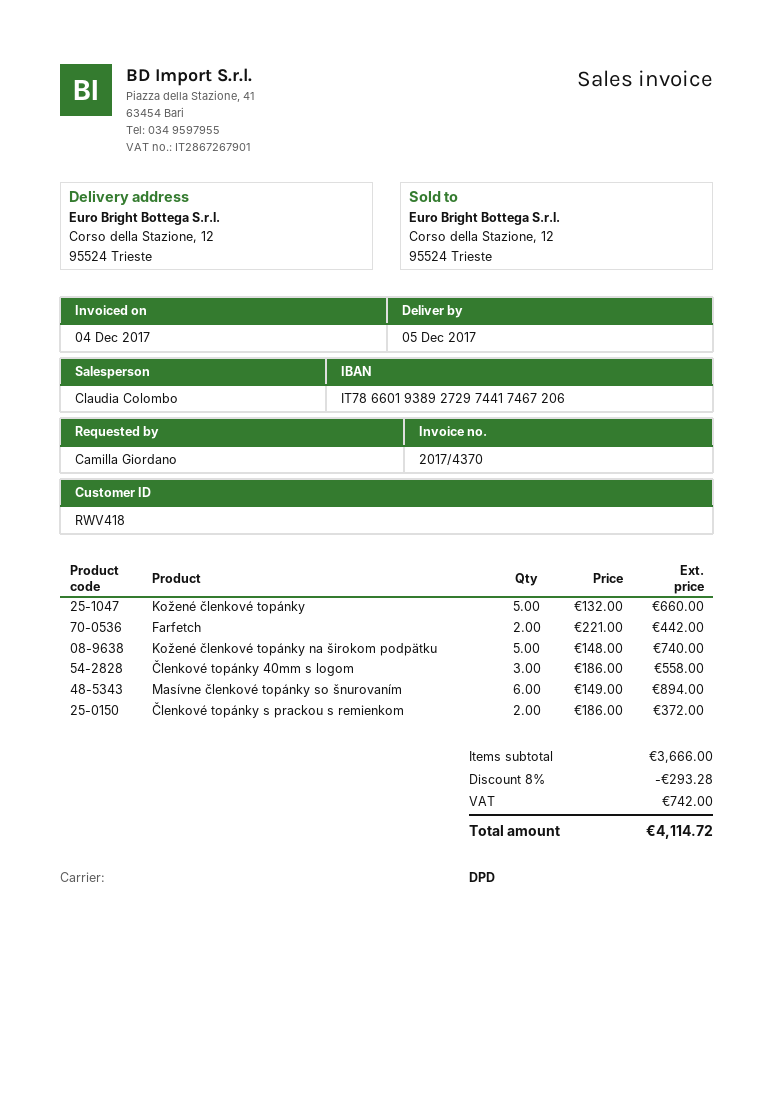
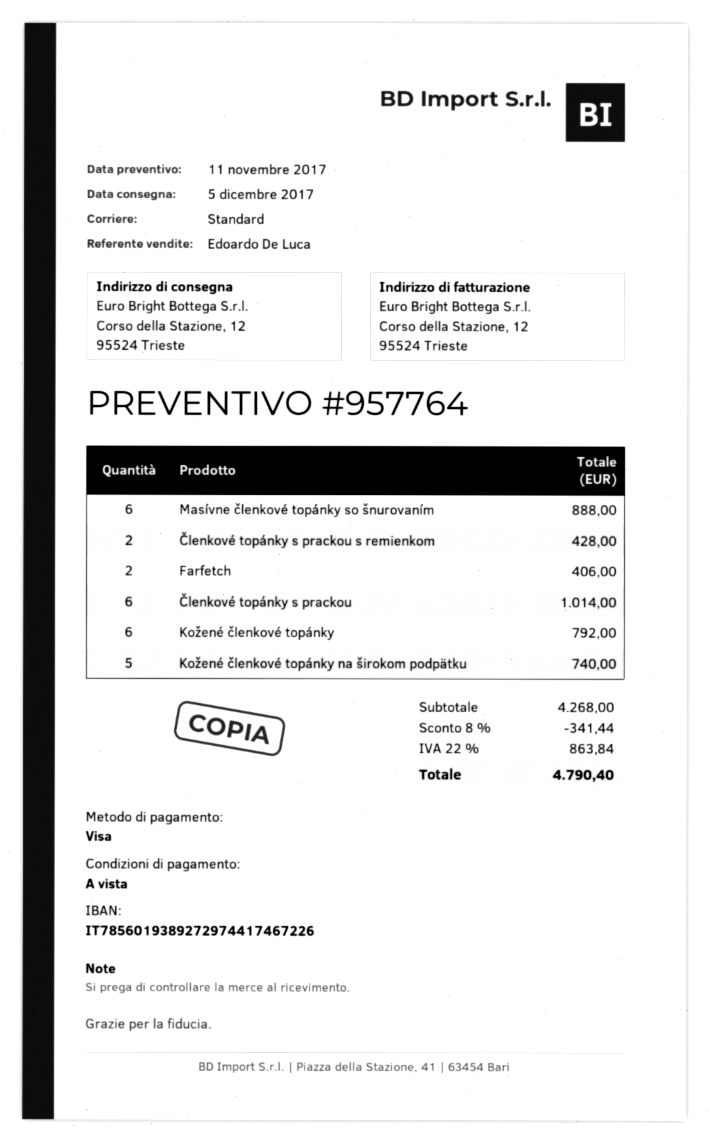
sales rep: Claudia Colombo -> Edoardo De Luca
bank account: IT7866019389272974417467206 -> IT7856019389272974417467226
shipping method: DPD -> standard
Kožené členkové topánky: 5 for 660.00 -> 6 for 792.00
Farfetch: 2 for 442.00 -> 2 for 406.00
Členkové topánky 40mm s logom: 3 for 558.00 -> none
Masívne členkové topánky so šnurovaním: 6 for 894.00 -> 6 for 888.00
Členkové topánky s prackou s remienkom: 2 for 372.00 -> 2 for 428.00
Členkové topánky s prackou: none -> 6 for 1014.00
subtotal: 3666.00 -> 4268.00
discount: 8% = 293.28 -> 8% = 341.44
tax: 742.00 -> 863.84
total: 4114.72 -> 4790.40

